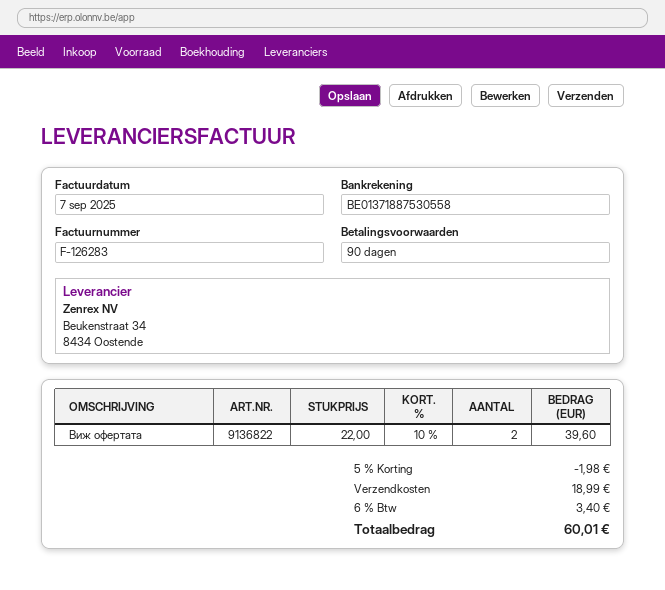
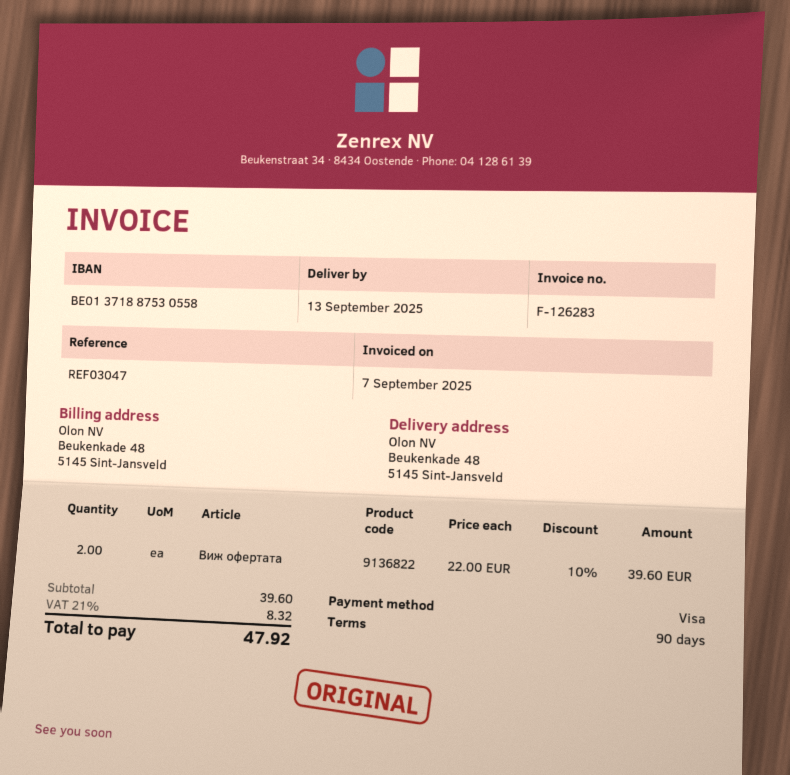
discount: 5% = 1.98 -> none
shipping: 18.99 -> none
tax: 6% = 3.40 -> 21% = 8.32
total: 60.01 -> 47.92

